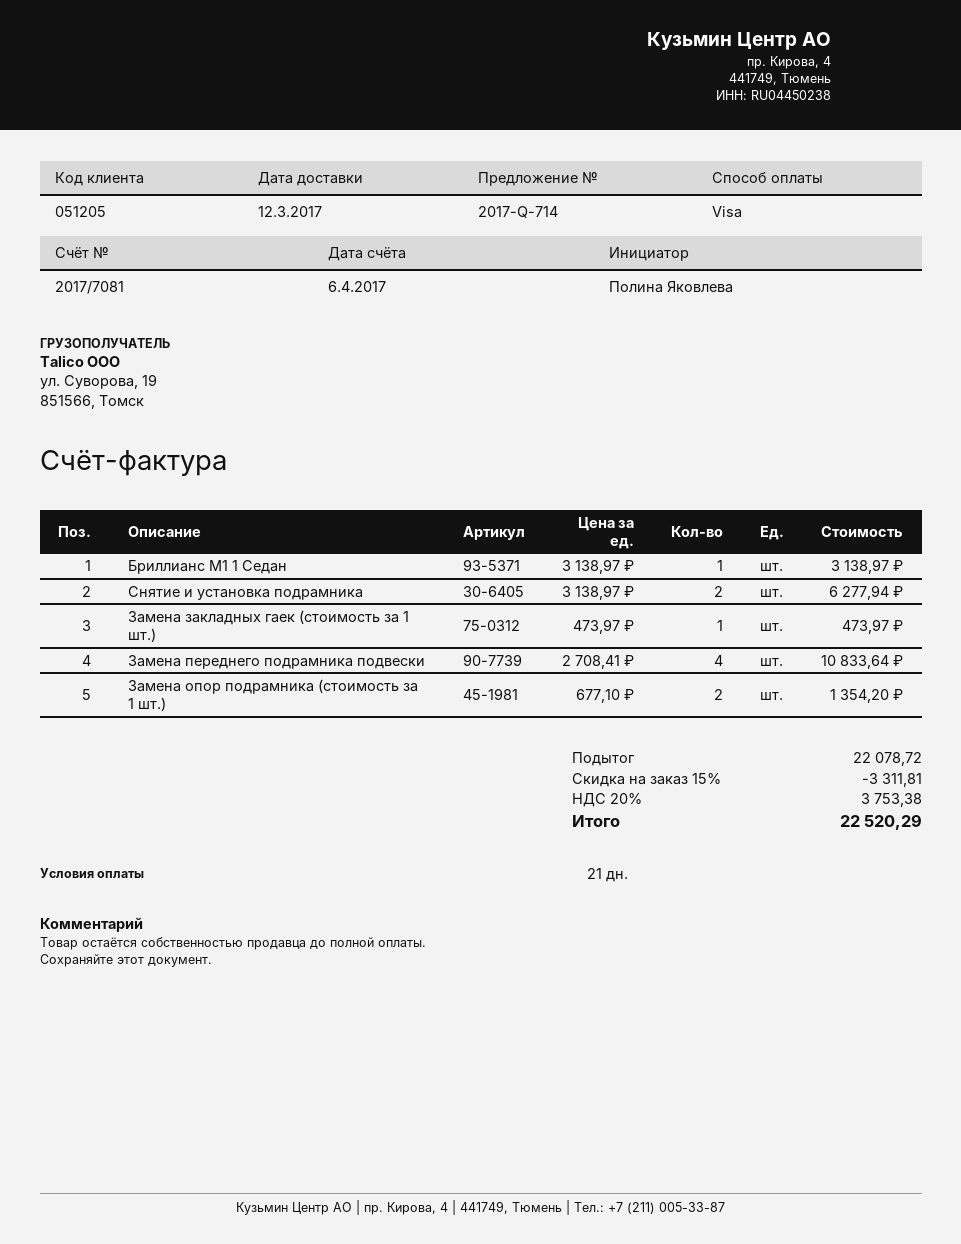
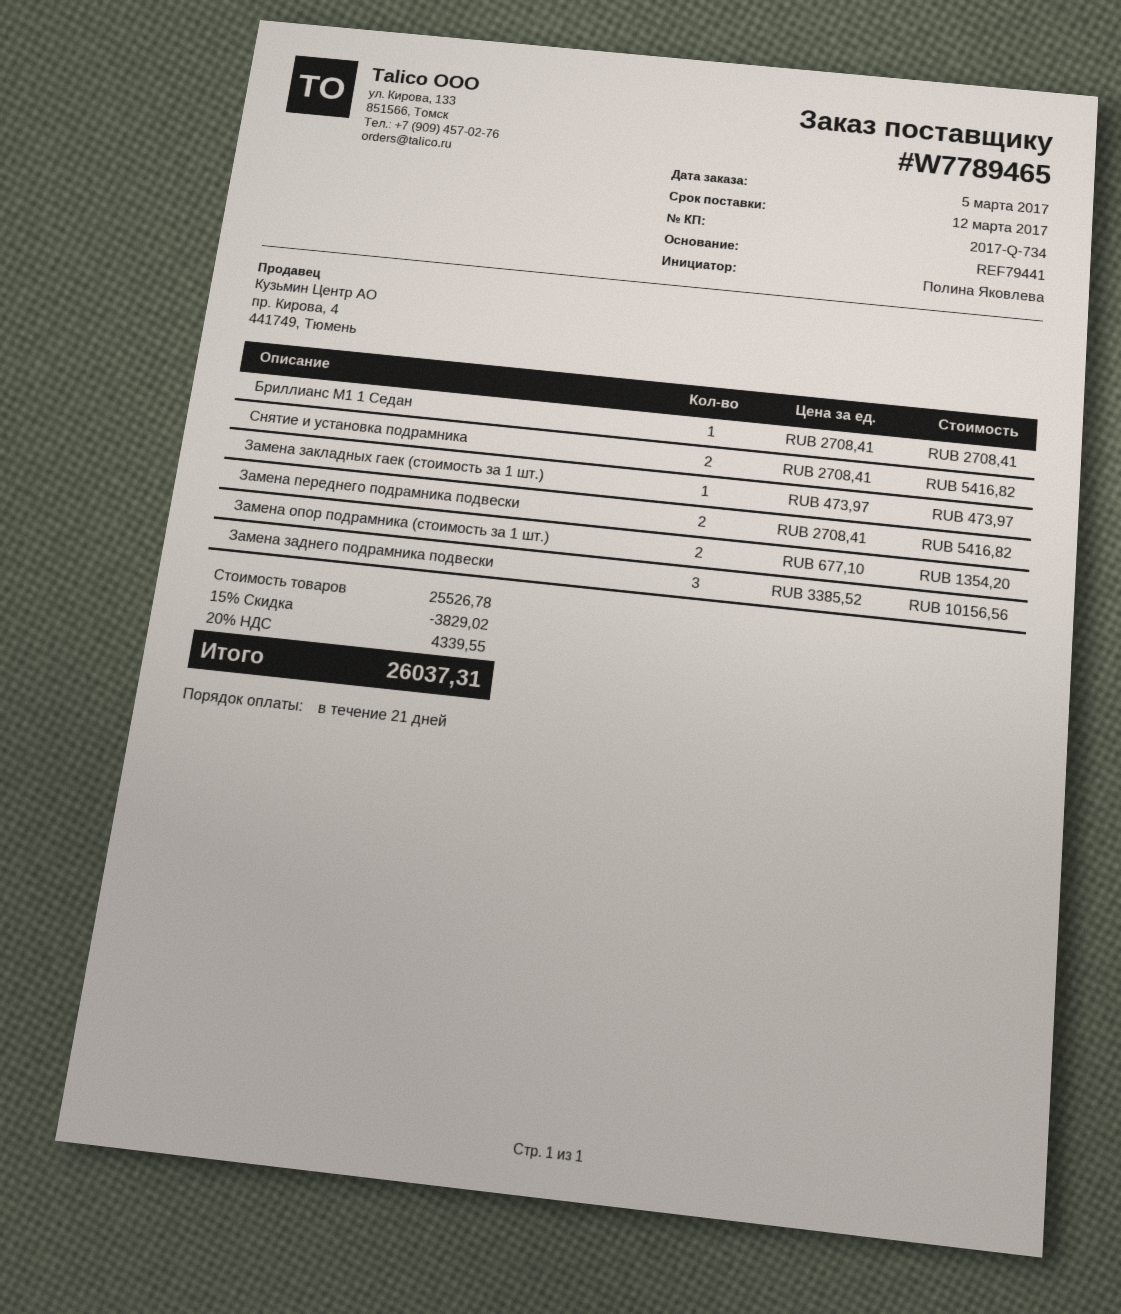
quote number: 2017-Q-714 -> 2017-Q-734
Бриллианс М1 1 Седан: 1 x 3138.97 = 3138.97 -> 1 x 2708.41 = 2708.41
Снятие и установка подрамника: 2 x 3138.97 = 6277.94 -> 2 x 2708.41 = 5416.82
Замена переднего подрамника подвески: 4 x 2708.41 = 10833.64 -> 2 x 2708.41 = 5416.82
Замена заднего подрамника подвески: none -> 3 x 3385.52 = 10156.56
subtotal: 22078.72 -> 25526.78
discount: 15% = 3311.81 -> 15% = 3829.02
tax: 20% = 3753.38 -> 20% = 4339.55
total: 22520.29 -> 26037.31

